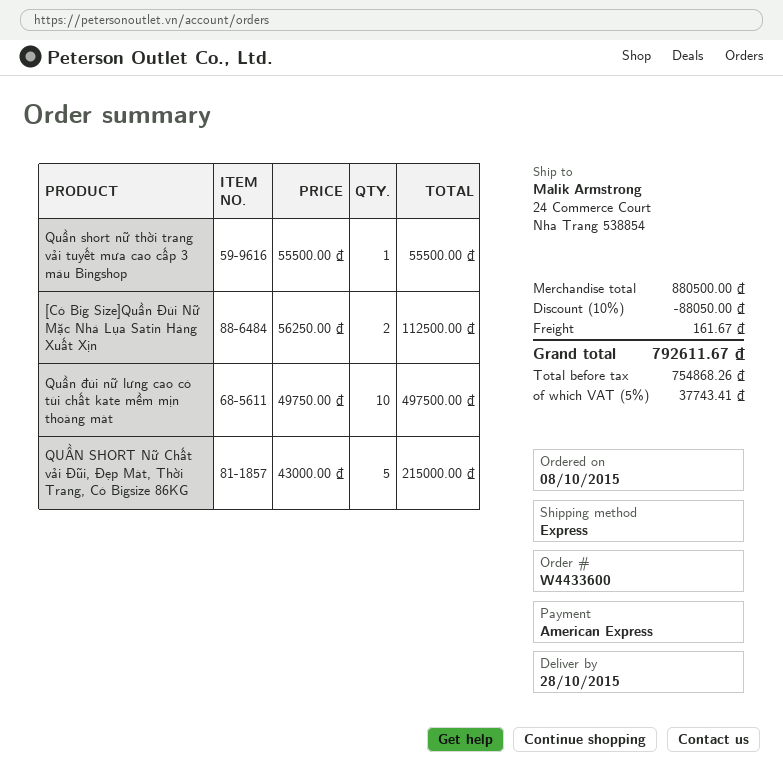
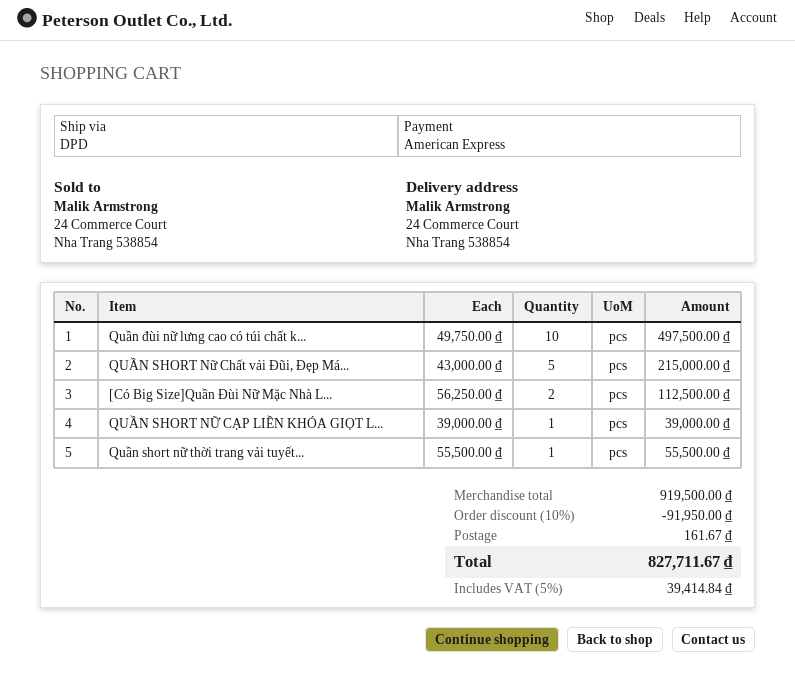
shipping method: express -> DPD
QUẦN SHORT NỮ CẠP LIỀN KHÓA GIỌT L...: none -> 1 x 39000.00 = 39000.00
subtotal: 880500.00 -> 919500.00
discount: 10% = 88050.00 -> 10% = 91950.00
tax: 5% = 37743.41 -> 5% = 39414.84
total: 792611.67 -> 827711.67

